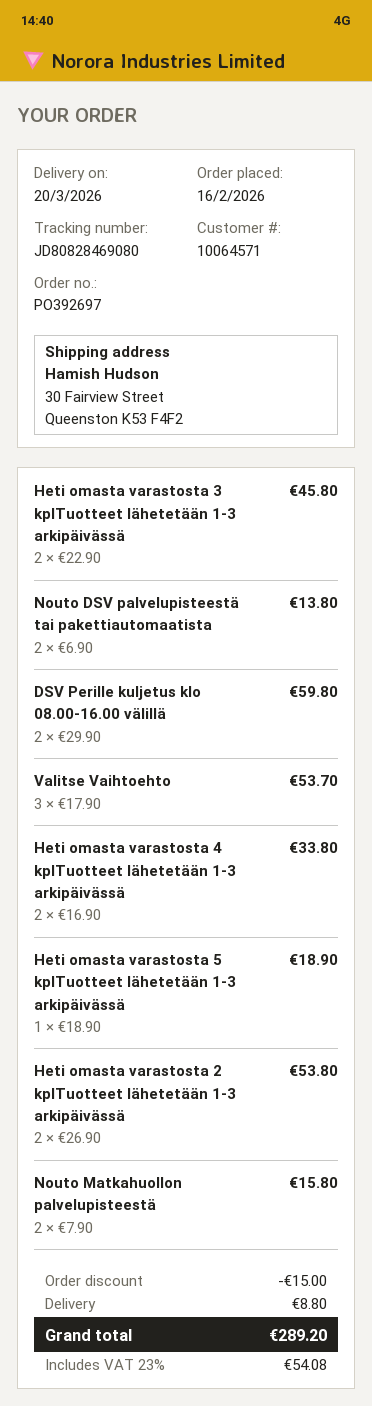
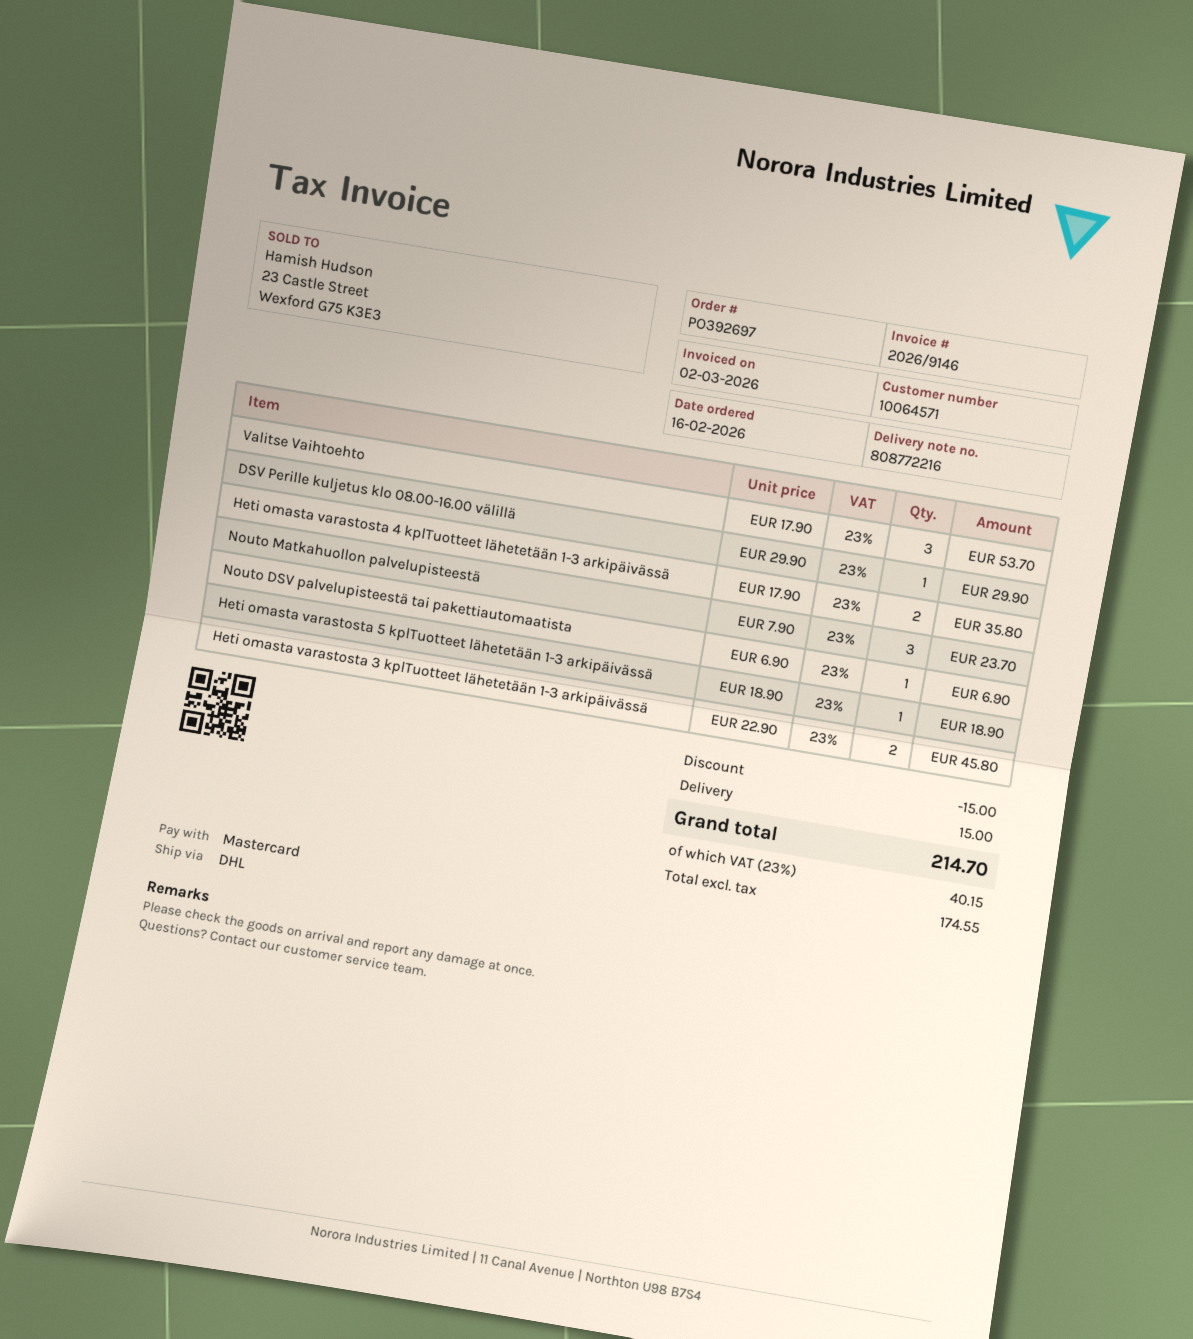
Nouto DSV palvelupisteestä tai pakettiautomaatista: 2 x 6.90 = 13.80 -> 1 x 6.90 = 6.90
DSV Perille kuljetus klo 08.00-16.00 välillä: 2 x 29.90 = 59.80 -> 1 x 29.90 = 29.90
Heti omasta varastosta 4 kplTuotteet lähetetään 1-3 arkipäivässä: 2 x 16.90 = 33.80 -> 2 x 17.90 = 35.80
Heti omasta varastosta 2 kplTuotteet lähetetään 1-3 arkipäivässä: 2 x 26.90 = 53.80 -> none
Nouto Matkahuollon palvelupisteestä: 2 x 7.90 = 15.80 -> 3 x 7.90 = 23.70
shipping: 8.80 -> 15.00
tax: 23% = 54.08 -> 23% = 40.15
total: 289.20 -> 214.70

